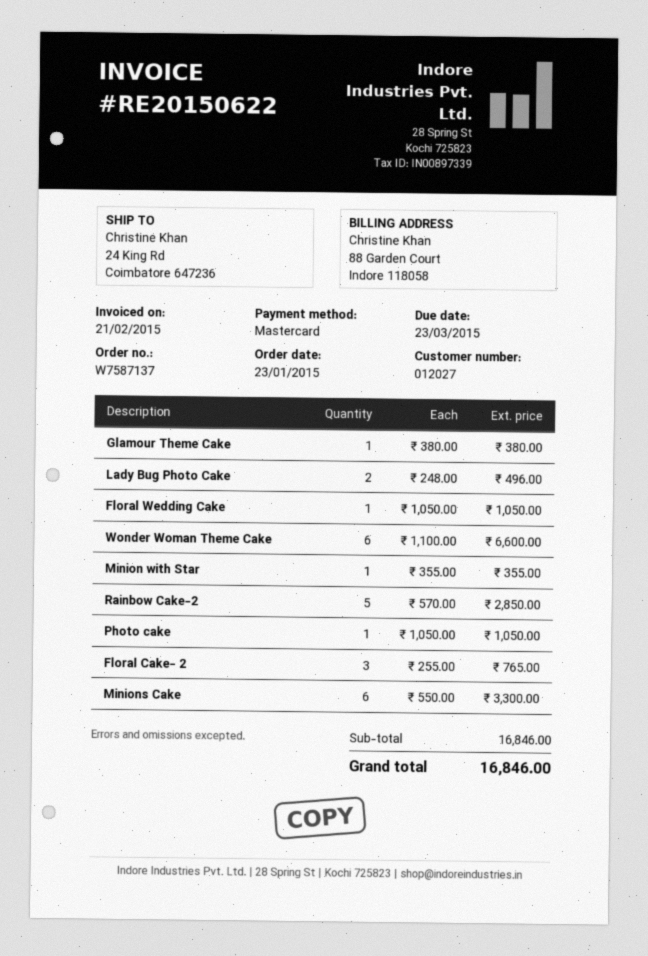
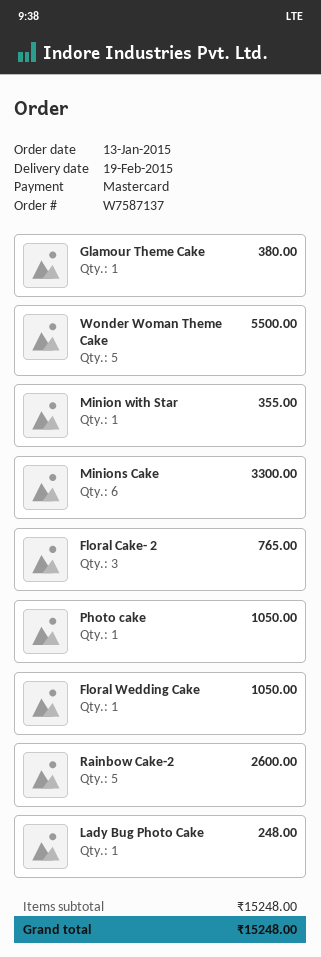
order date: 2015-01-23 -> 2015-01-13
Lady Bug Photo Cake: 2 for 496.00 -> 1 for 248.00
Wonder Woman Theme Cake: 6 for 6600.00 -> 5 for 5500.00
Rainbow Cake-2: 5 for 2850.00 -> 5 for 2600.00
subtotal: 16846.00 -> 15248.00
total: 16846.00 -> 15248.00

